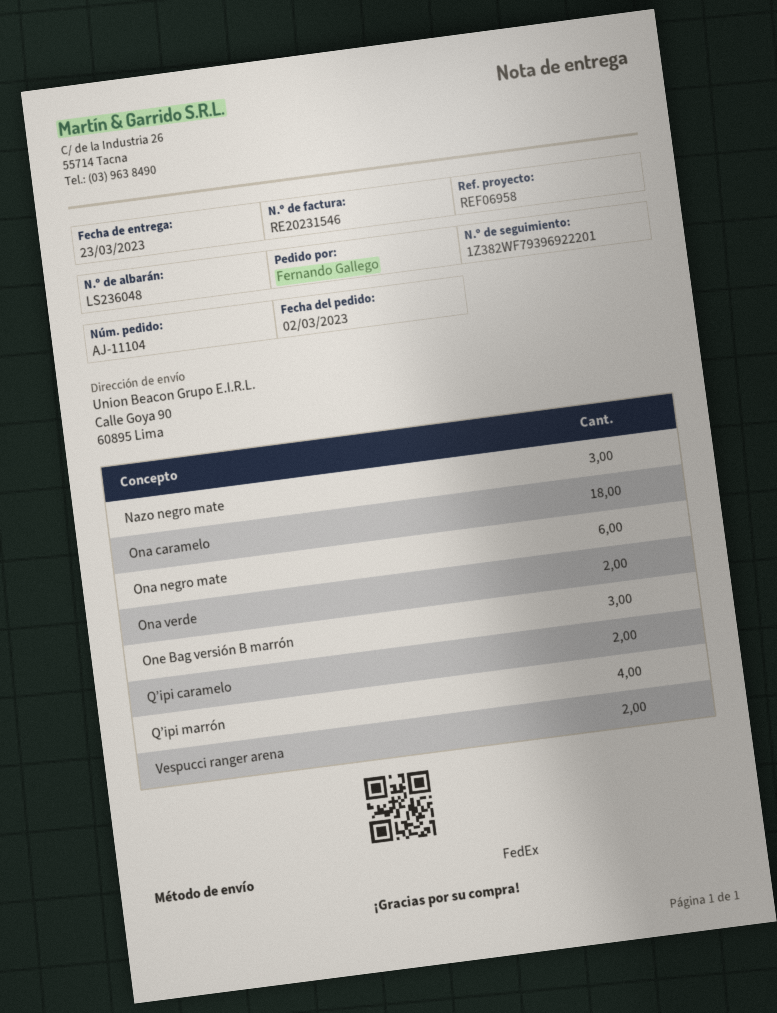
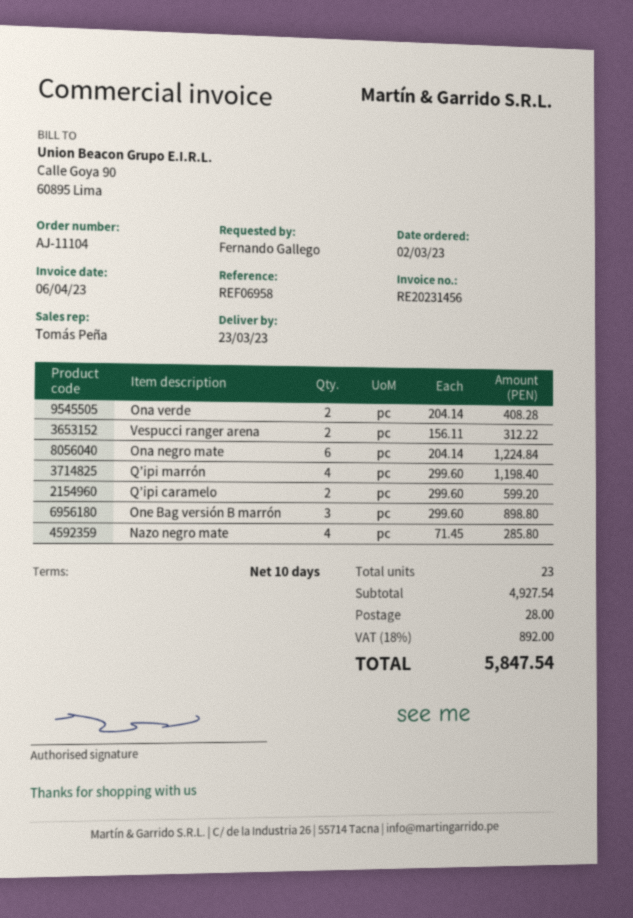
invoice number: RE20231546 -> RE20231456
Nazo negro mate: 3 -> 4
Ona caramelo: 18 -> none

